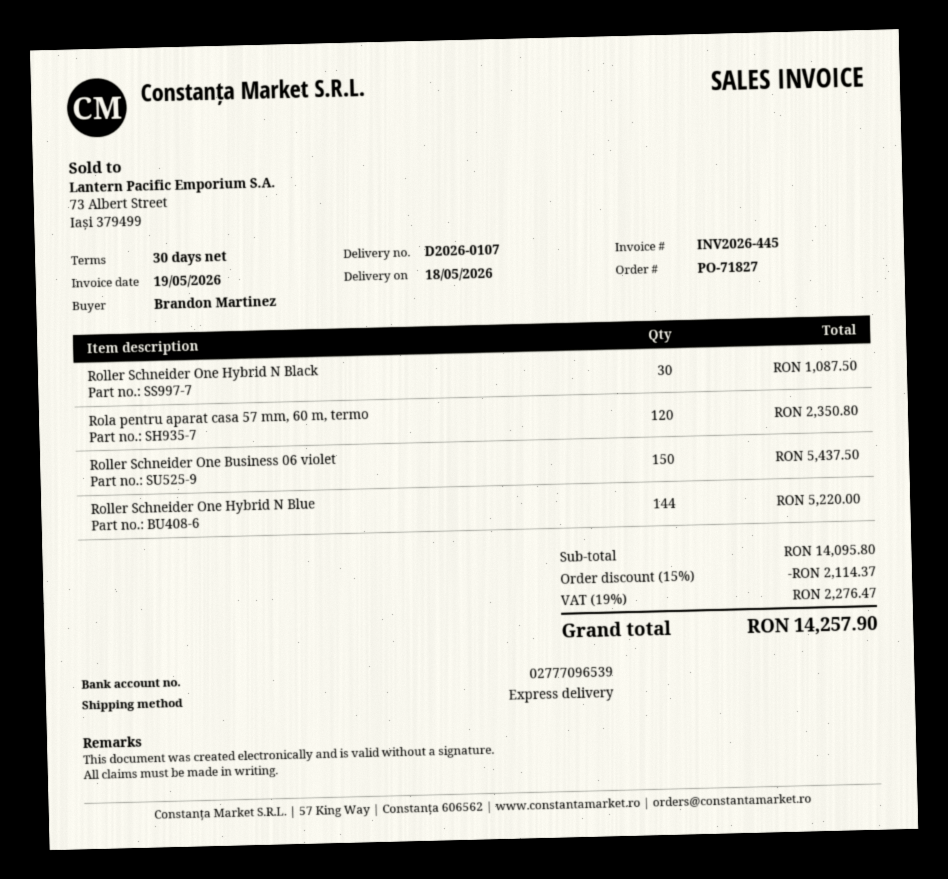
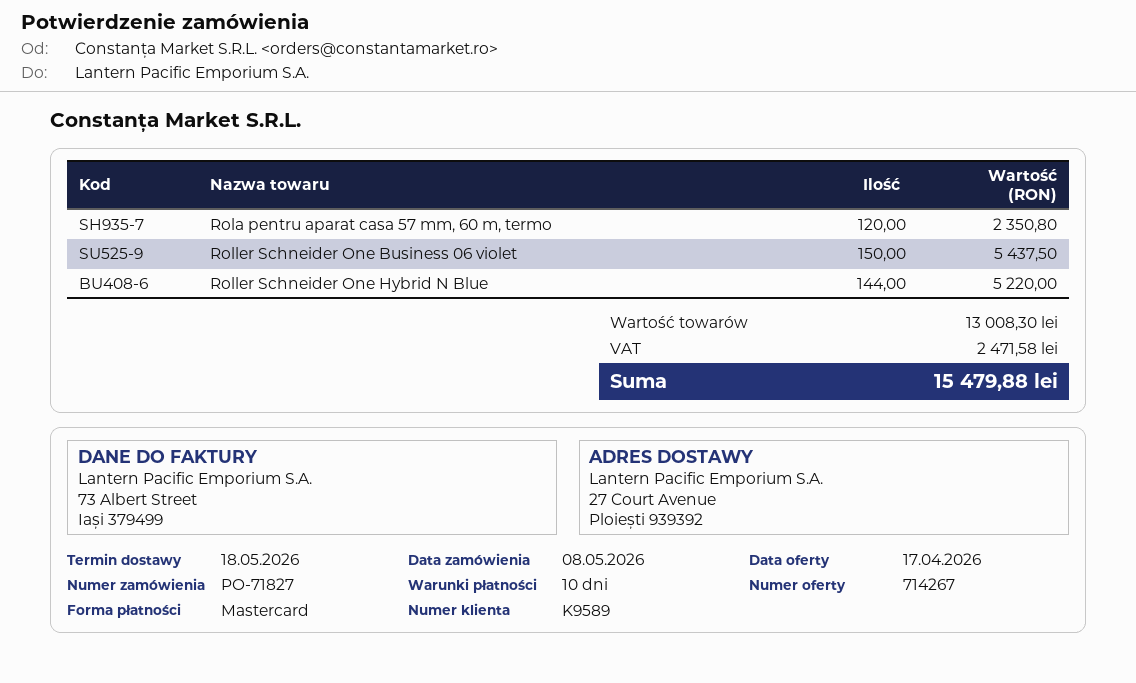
payment terms: 30 days -> 10 days
Roller Schneider One Hybrid N Black: 30 for 1087.50 -> none
subtotal: 14095.80 -> 13008.30
discount: 15% = 2114.37 -> none
tax: 2276.47 -> 2471.58
total: 14257.90 -> 15479.88

